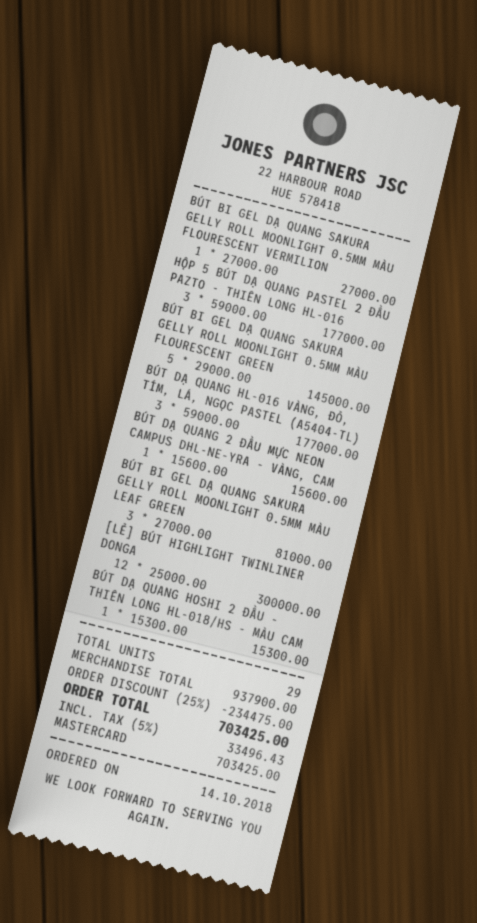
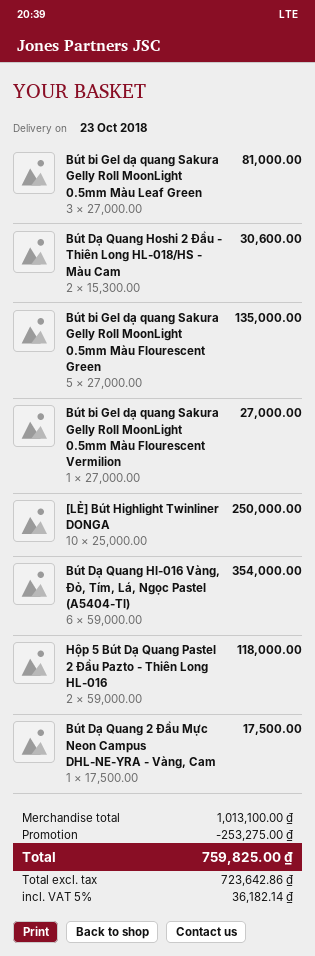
HỘP 5 BÚT DẠ QUANG PASTEL 2 ĐẦU PAZTO - THIÊN LONG HL-016: 3 x 59000.00 = 177000.00 -> 2 x 59000.00 = 118000.00
BÚT BI GEL DẠ QUANG SAKURA GELLY ROLL MOONLIGHT 0.5MM MÀU FLOURESCENT GREEN: 5 x 29000.00 = 145000.00 -> 5 x 27000.00 = 135000.00
BÚT DẠ QUANG HL-016 VÀNG, ĐỎ, TÍM, LÁ, NGỌC PASTEL (A5404-TL): 3 x 59000.00 = 177000.00 -> 6 x 59000.00 = 354000.00
BÚT DẠ QUANG 2 ĐẦU MỰC NEON CAMPUS DHL-NE-YRA - VÀNG, CAM: 1 x 15600.00 = 15600.00 -> 1 x 17500.00 = 17500.00
[LẺ] BÚT HIGHLIGHT TWINLINER DONGA: 12 x 25000.00 = 300000.00 -> 10 x 25000.00 = 250000.00
BÚT DẠ QUANG HOSHI 2 ĐẦU - THIÊN LONG HL-018/HS - MÀU CAM: 1 x 15300.00 = 15300.00 -> 2 x 15300.00 = 30600.00
subtotal: 937900.00 -> 1013100.00
discount: 234475.00 -> 253275.00
tax: 5% = 33496.43 -> 5% = 36182.14
total: 703425.00 -> 759825.00

